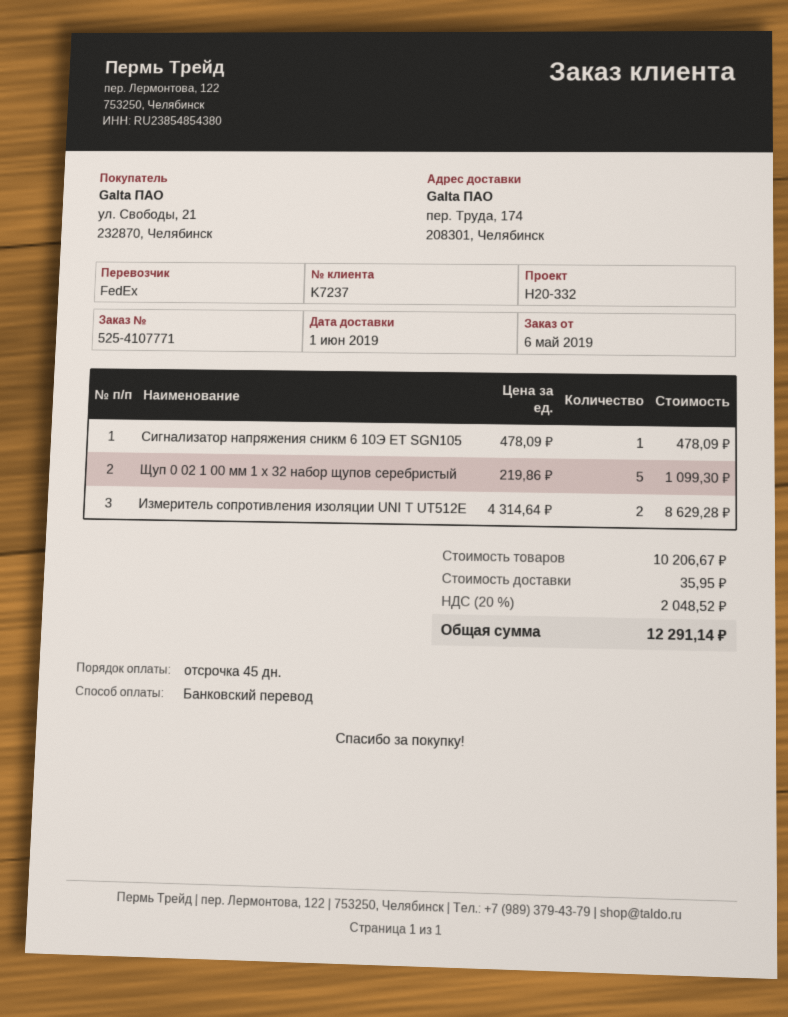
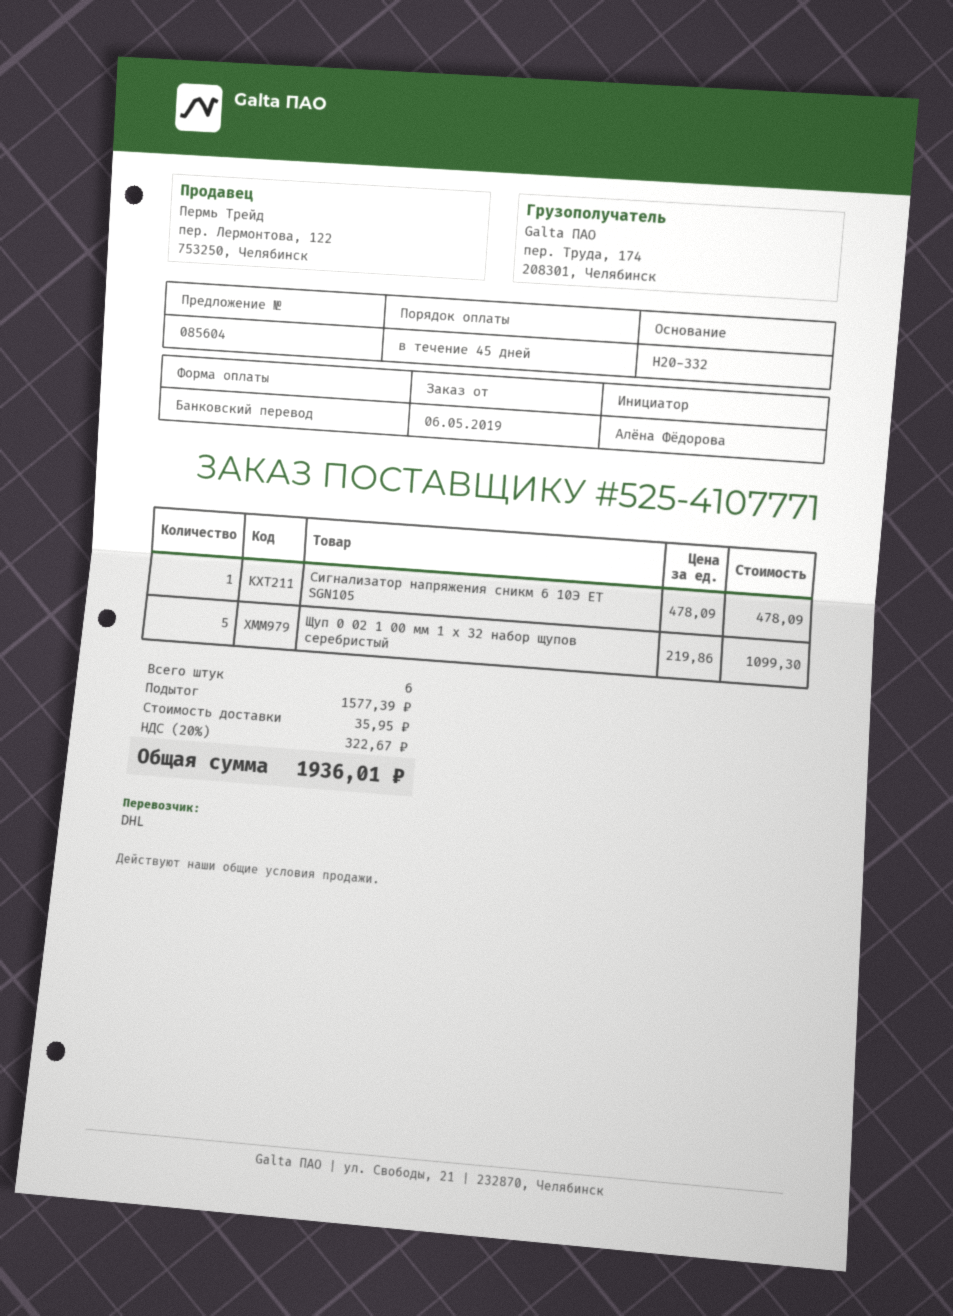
shipping method: FedEx -> DHL
Измеритель сопротивления изоляции UNI T UT512E: 2 x 4314.64 = 8629.28 -> none
subtotal: 10206.67 -> 1577.39
tax: 20% = 2048.52 -> 20% = 322.67
total: 12291.14 -> 1936.01

